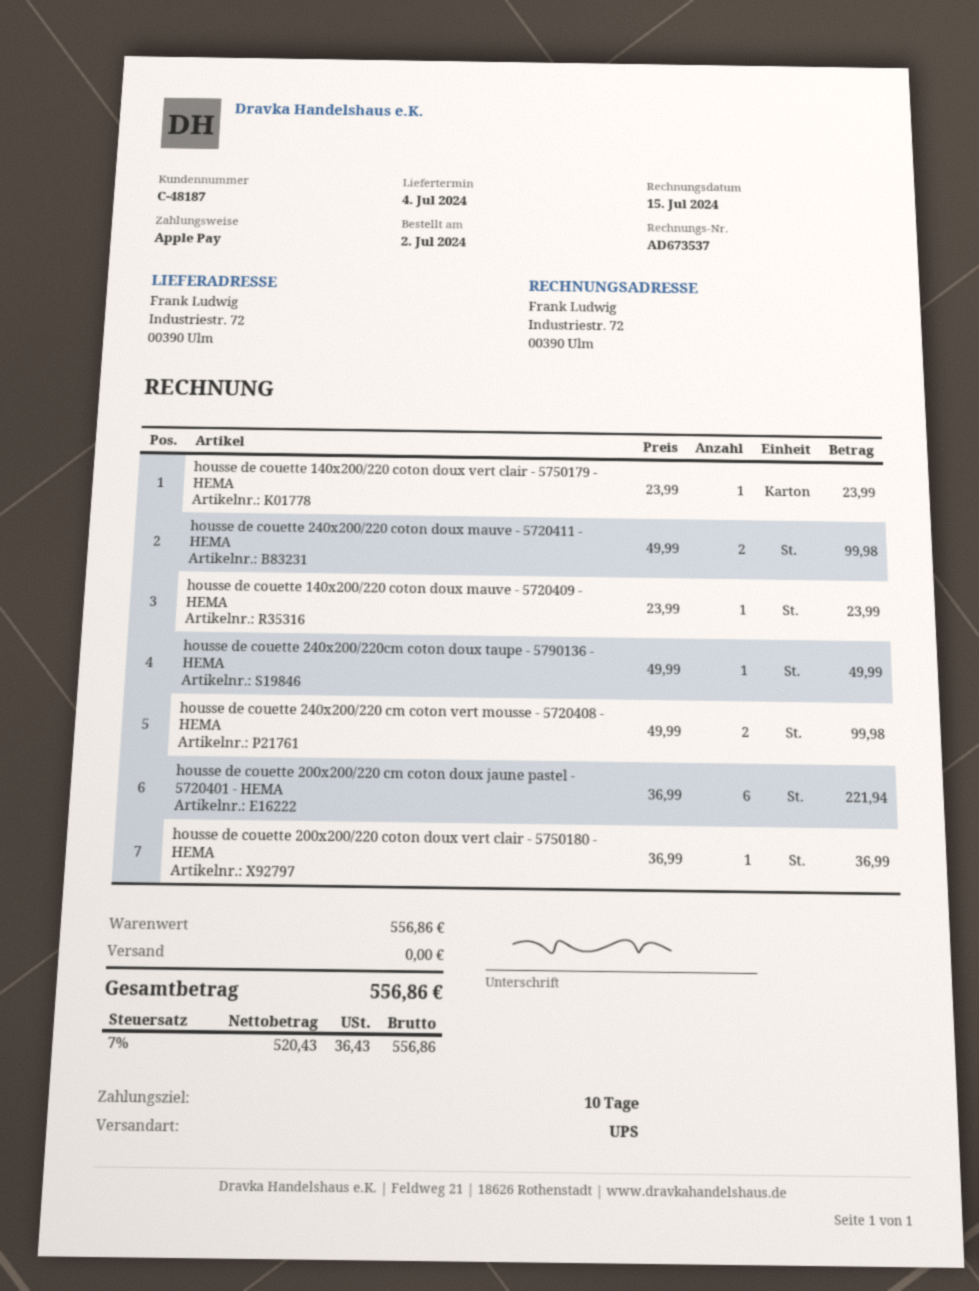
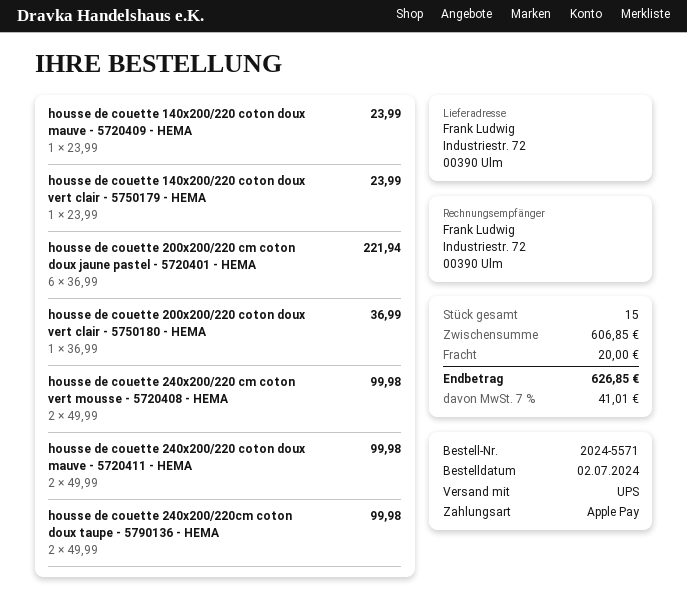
housse de couette 240x200/220cm coton doux taupe - 5790136 - HEMA: 1 x 49.99 = 49.99 -> 2 x 49.99 = 99.98
subtotal: 556.86 -> 606.85
shipping: 0.00 -> 20.00
tax: 7% = 36.43 -> 7% = 41.01
total: 556.86 -> 626.85

